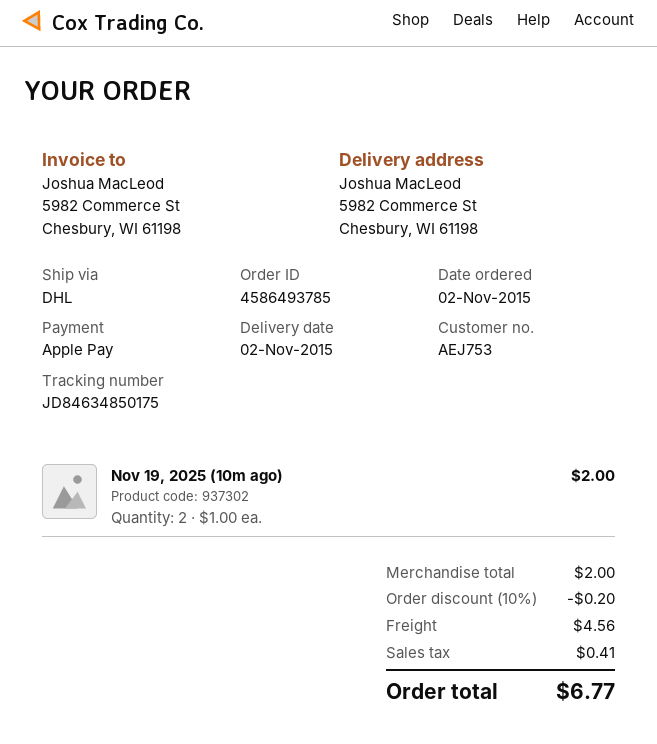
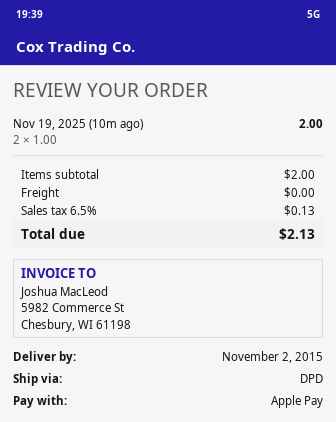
shipping method: DHL -> DPD
discount: 10% = 0.20 -> none
shipping: 4.56 -> 0.00
tax: 0.41 -> 0.13
total: 6.77 -> 2.13

